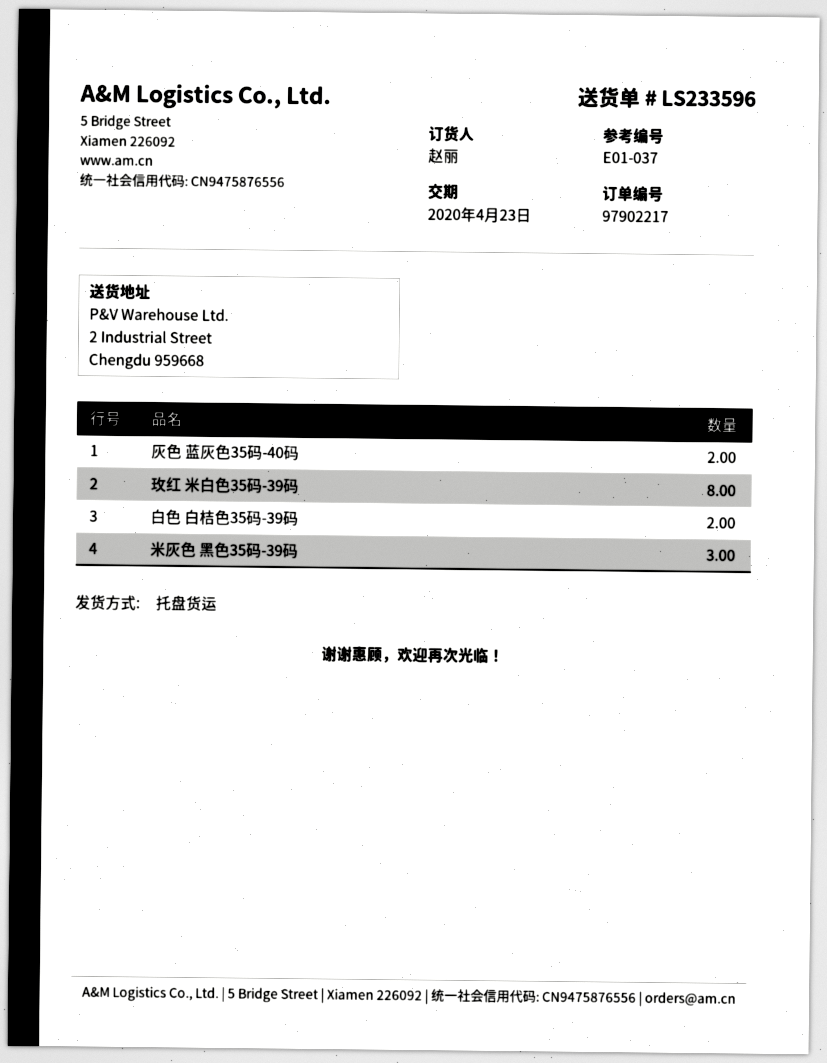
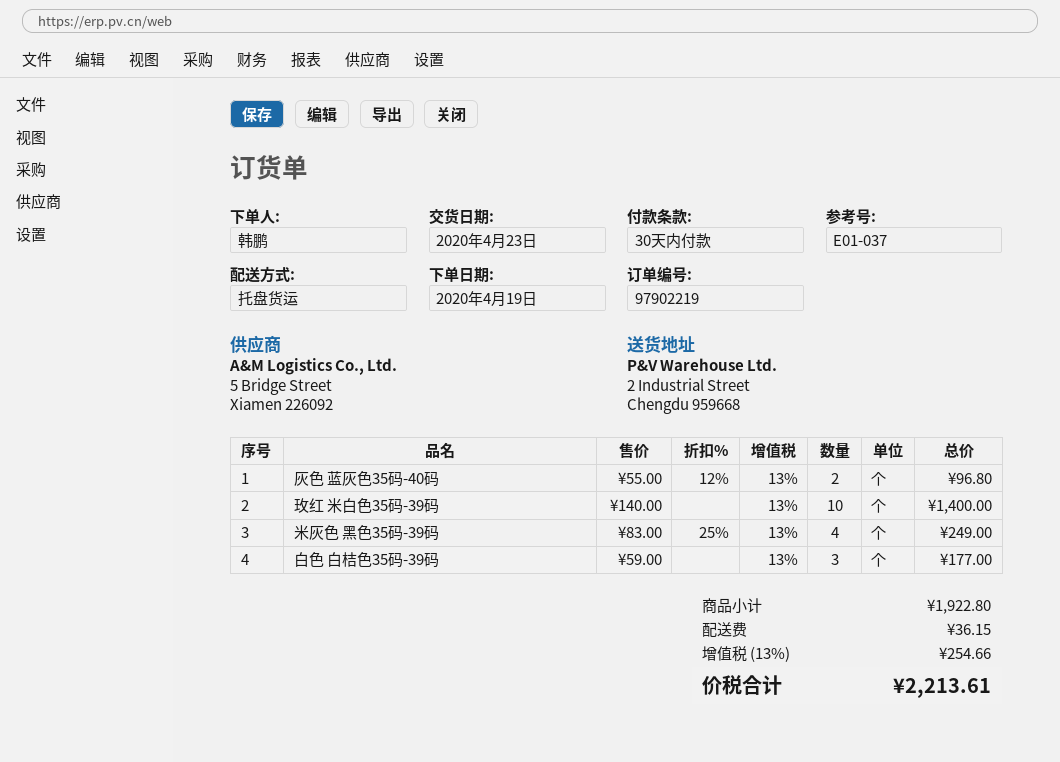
order number: 97902217 -> 97902219
ordered by: 赵丽 -> 韩鹏
玫红 米白色35码-39码: 8 -> 10
白色 白桔色35码-39码: 2 -> 3
米灰色 黑色35码-39码: 3 -> 4

